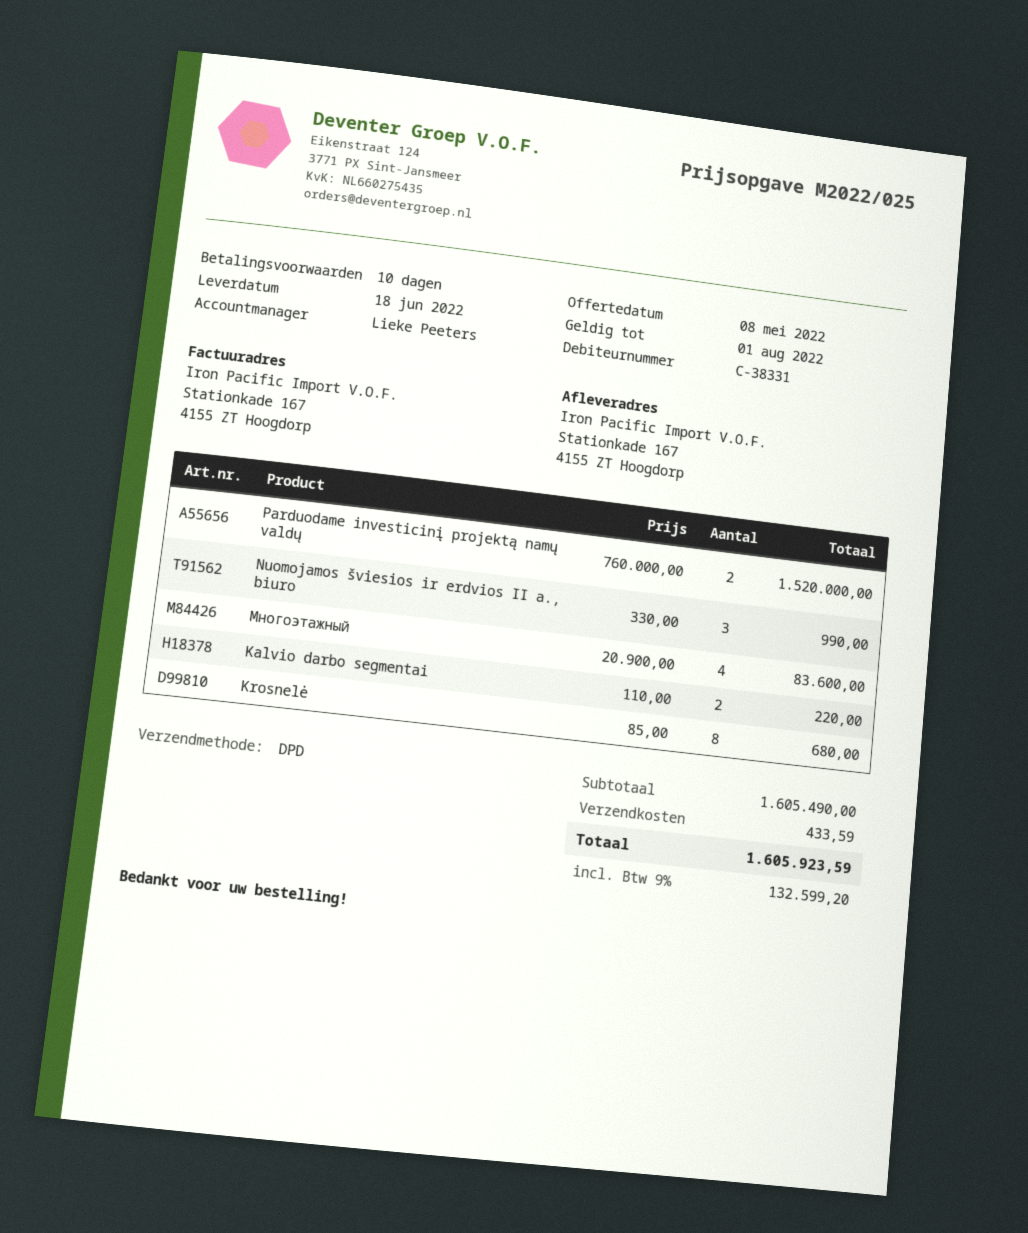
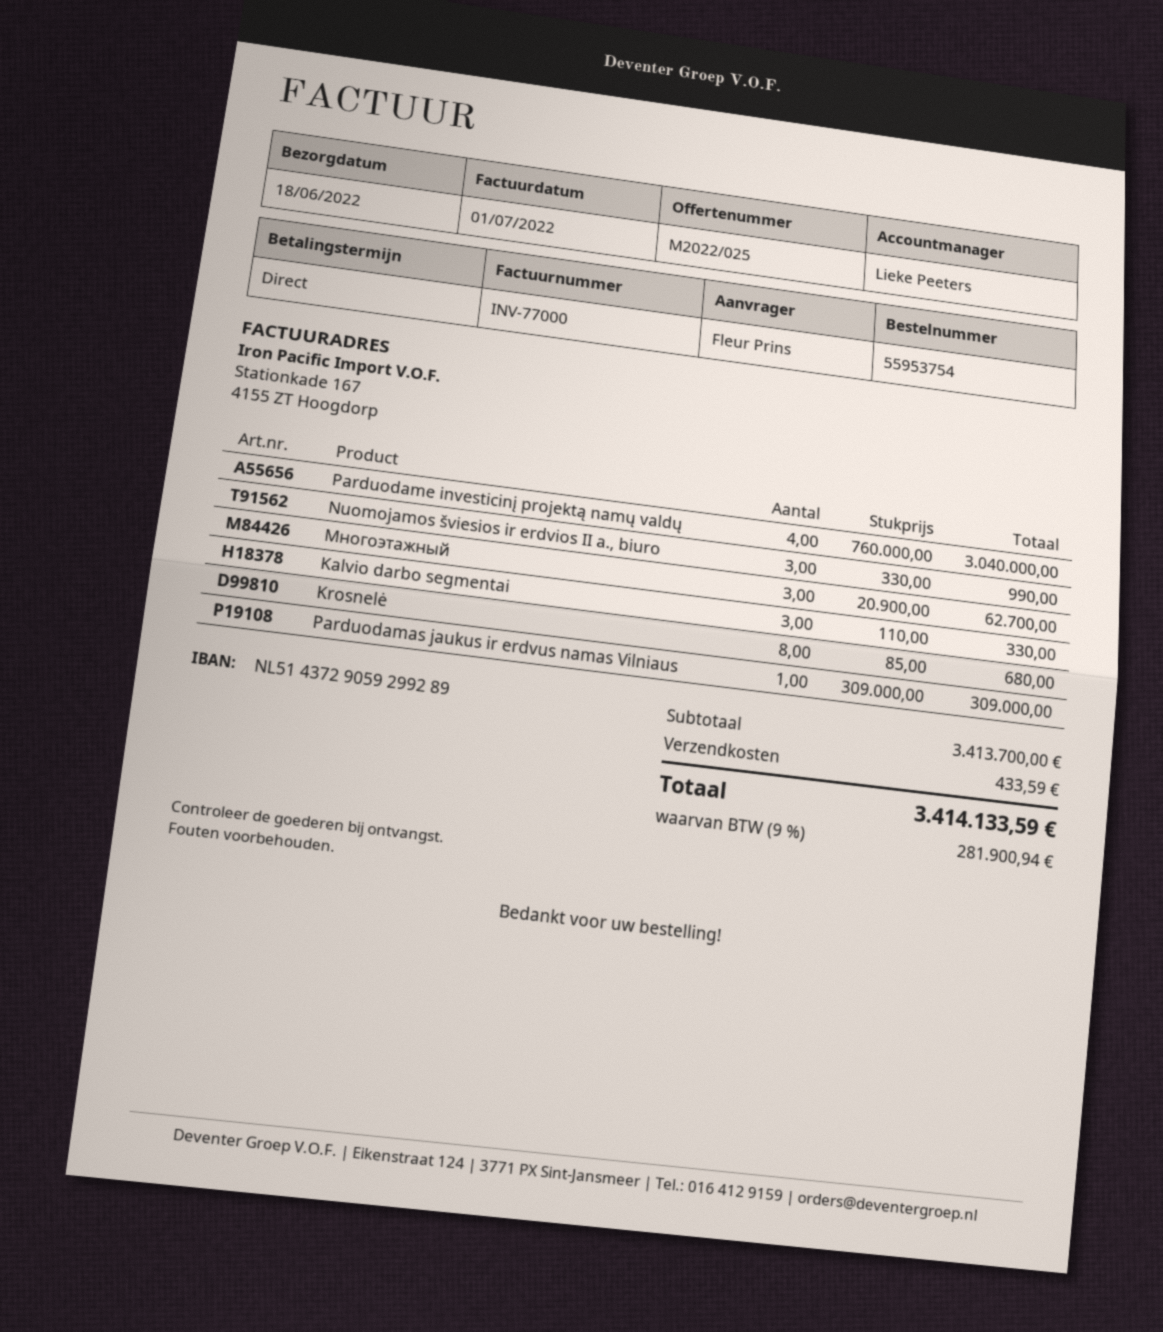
payment terms: 10 days -> on receipt
Parduodame investicinį projektą namų valdų: 2 x 760000.00 = 1520000.00 -> 4 x 760000.00 = 3040000.00
Многоэтажный: 4 x 20900.00 = 83600.00 -> 3 x 20900.00 = 62700.00
Kalvio darbo segmentai: 2 x 110.00 = 220.00 -> 3 x 110.00 = 330.00
Parduodamas jaukus ir erdvus namas Vilniaus: none -> 1 x 309000.00 = 309000.00
subtotal: 1605490.00 -> 3413700.00
tax: 9% = 132599.20 -> 9% = 281900.94
total: 1605923.59 -> 3414133.59

